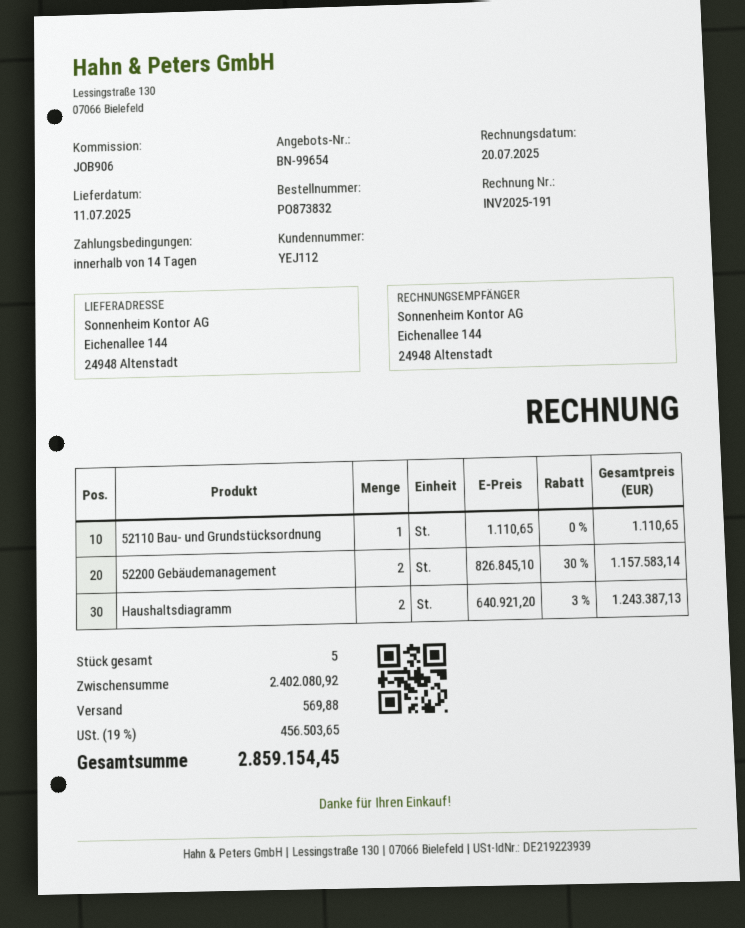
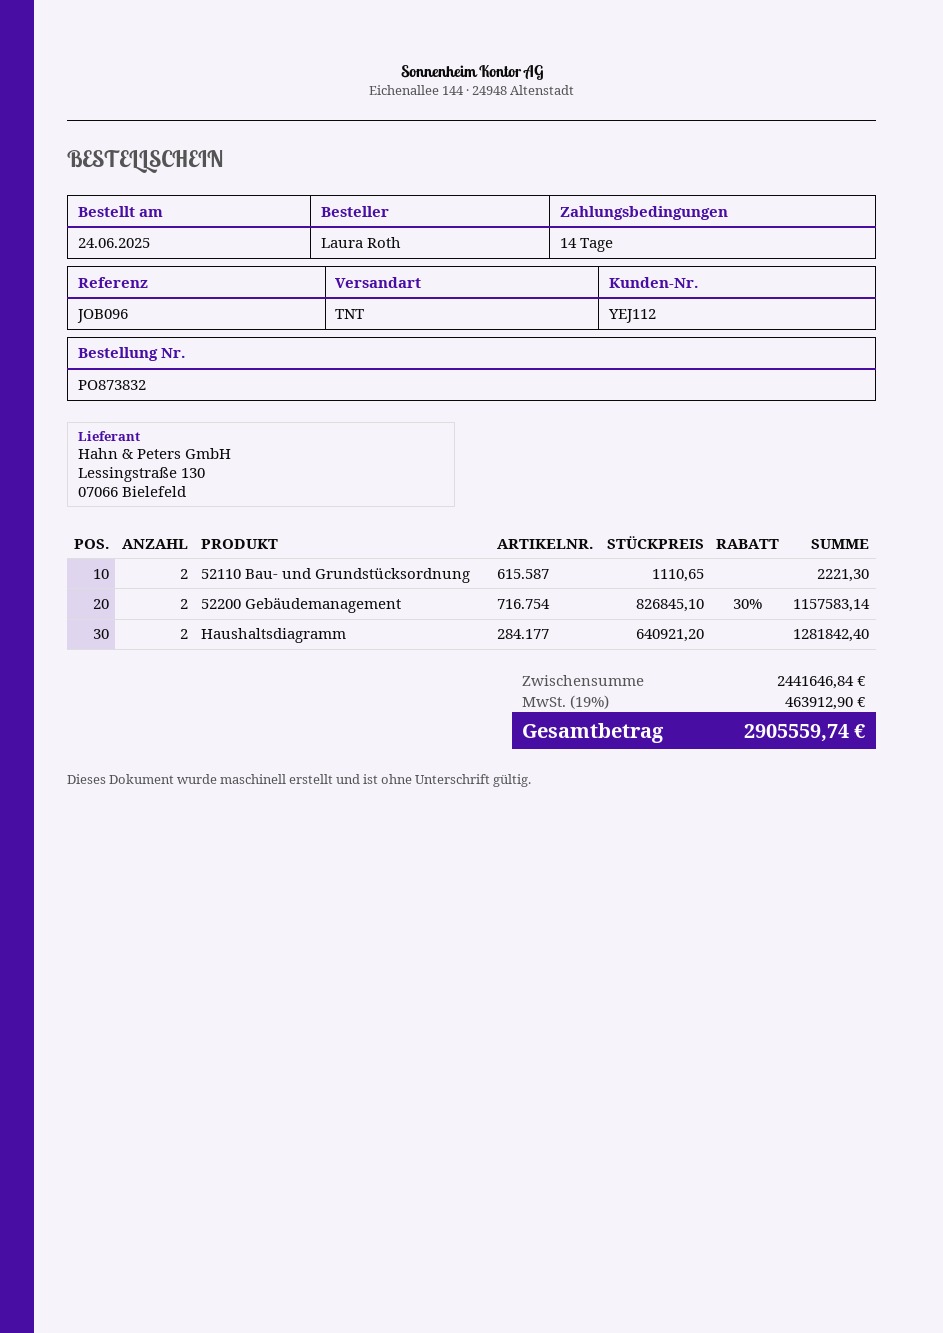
reference: JOB906 -> JOB096
52110 Bau- und Grundstücksordnung: 1 x 1110.65 = 1110.65 -> 2 x 1110.65 = 2221.30
Haushaltsdiagramm: 2 x 640921.20 - 3% = 1243387.13 -> 2 x 640921.20 = 1281842.40
subtotal: 2402080.92 -> 2441646.84
shipping: 569.88 -> none
tax: 19% = 456503.65 -> 19% = 463912.90
total: 2859154.45 -> 2905559.74

